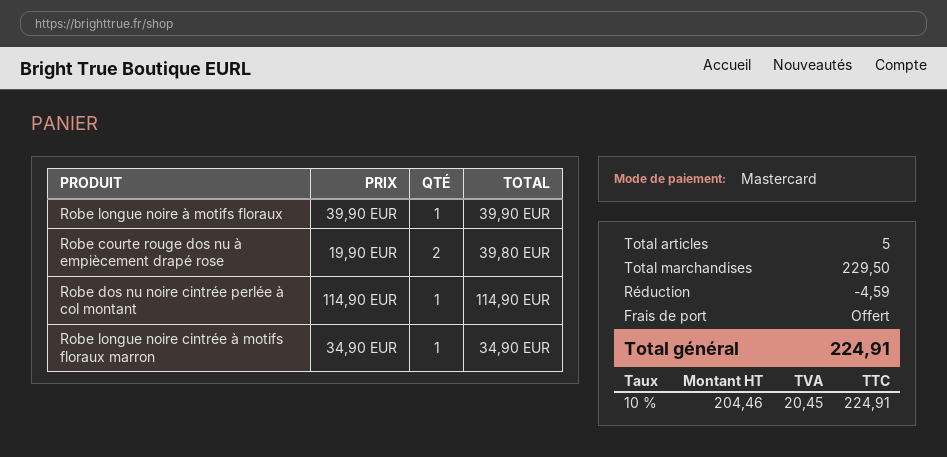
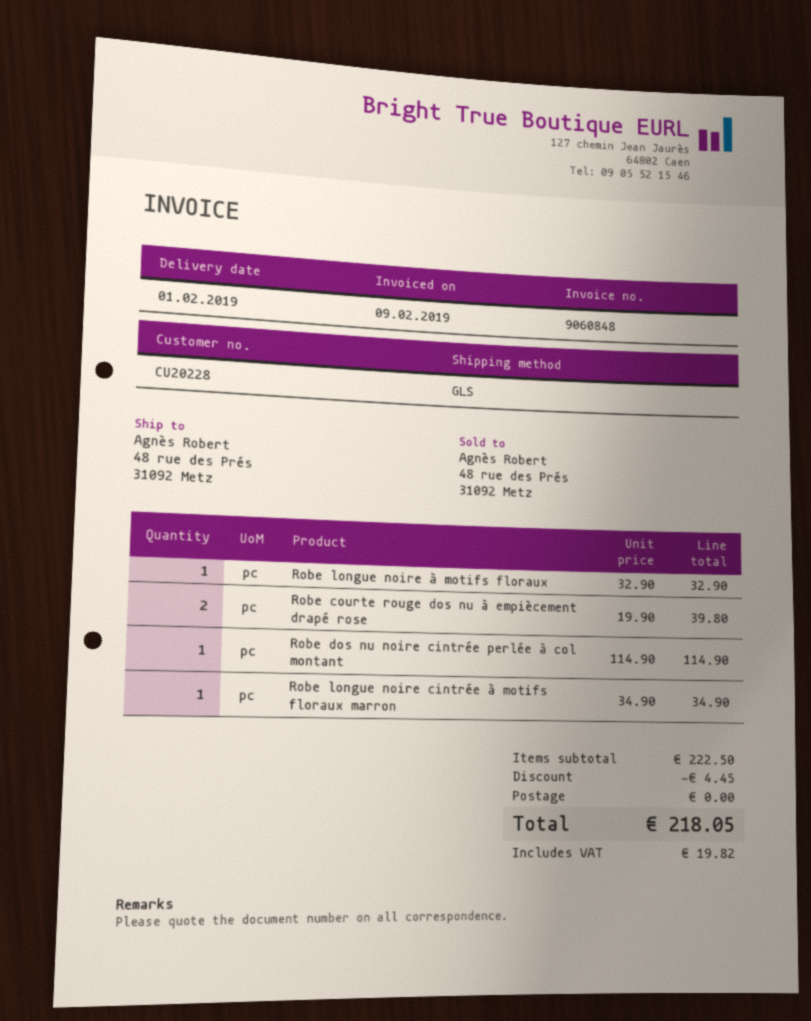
Robe longue noire à motifs floraux: 1 x 39.90 = 39.90 -> 1 x 32.90 = 32.90
subtotal: 229.50 -> 222.50
discount: 4.59 -> 4.45
tax: 20.45 -> 19.82
total: 224.91 -> 218.05

